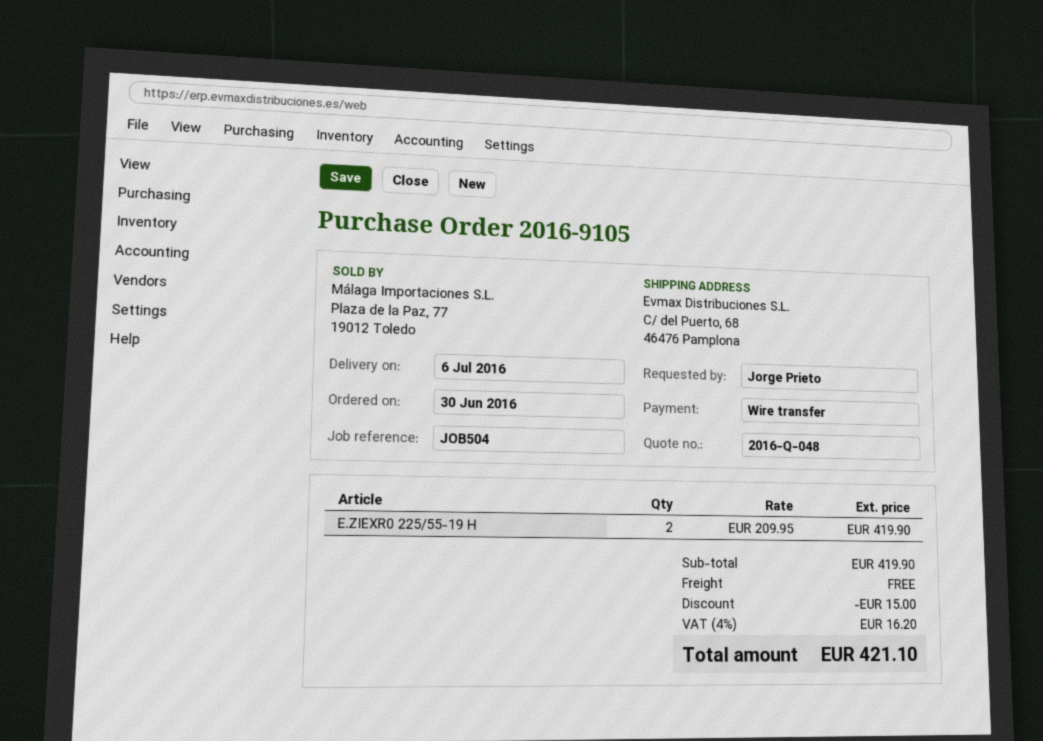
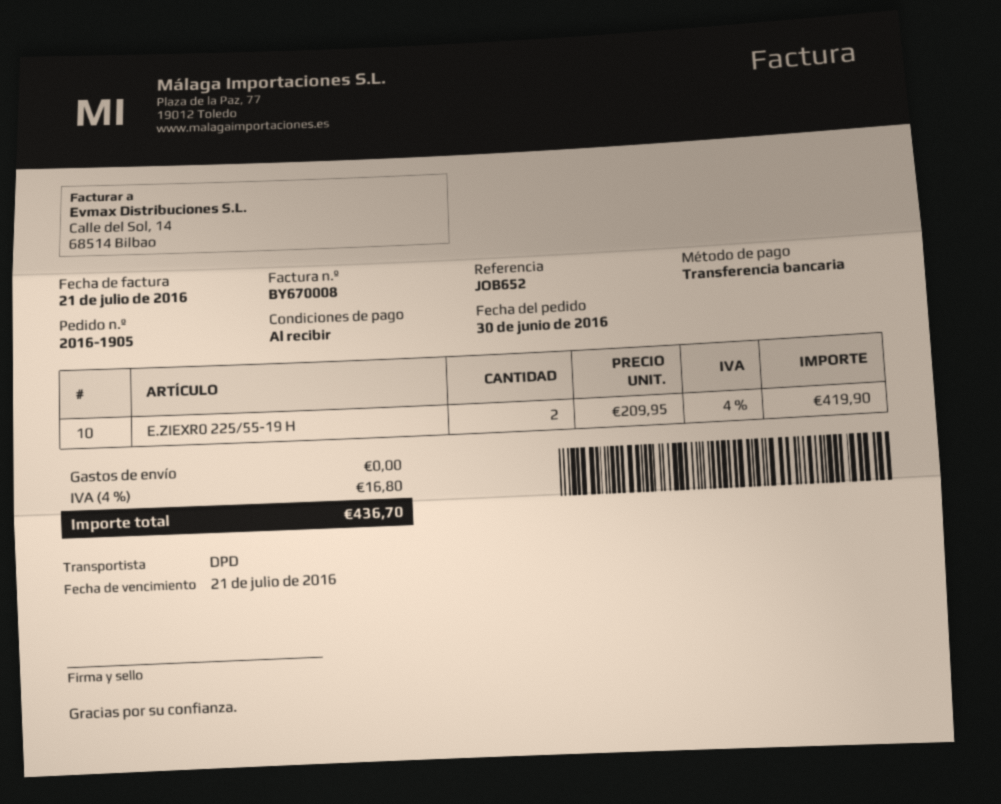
order number: 2016-9105 -> 2016-1905
reference: JOB504 -> JOB652
discount: 15.00 -> none
tax: 4% = 16.20 -> 4% = 16.80
total: 421.10 -> 436.70

